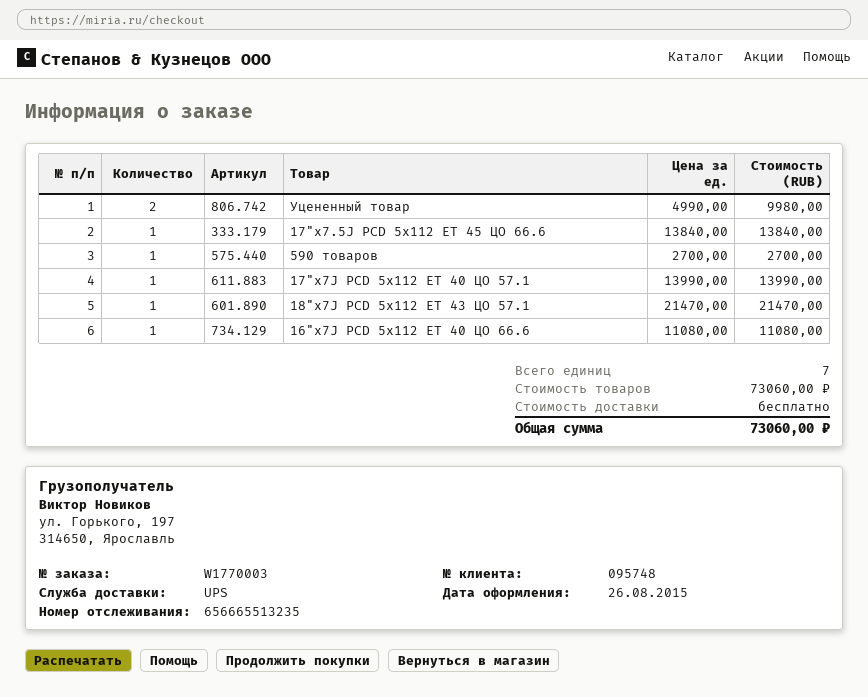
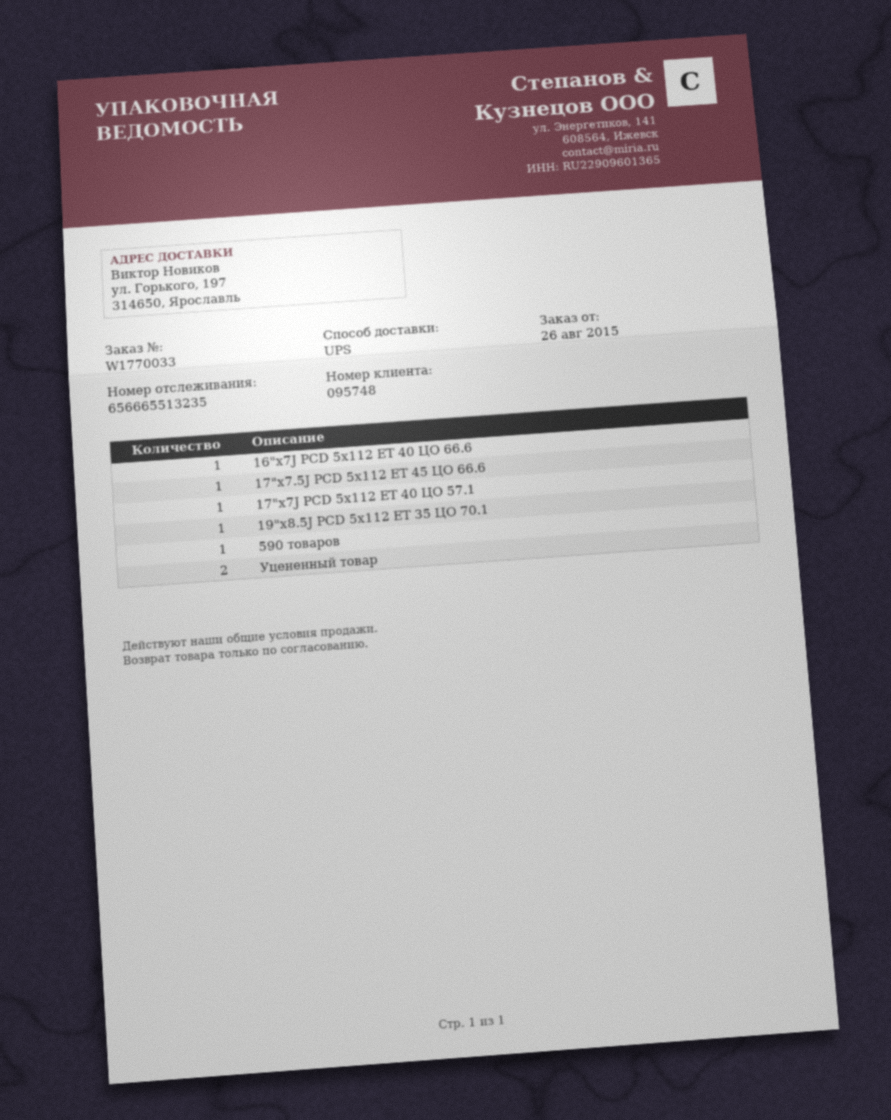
order number: W1770003 -> W1770033
18"x7J PCD 5x112 ЕТ 43 ЦО 57.1: 1 -> none
19"x8.5J PCD 5x112 ЕТ 35 ЦО 70.1: none -> 1

